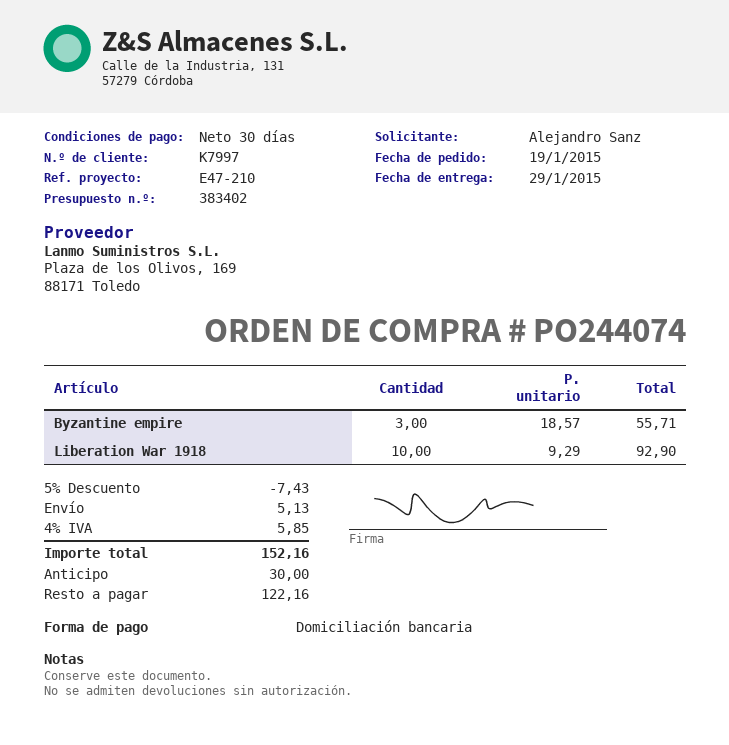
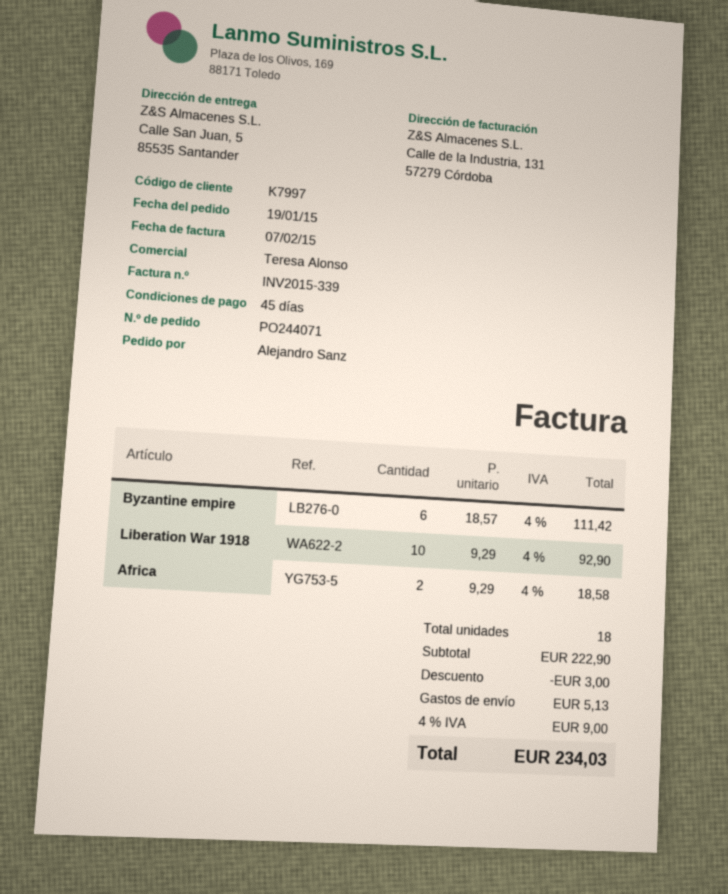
order number: PO244074 -> PO244071
payment terms: 30 days -> 45 days
Byzantine empire: 3 x 18.57 = 55.71 -> 6 x 18.57 = 111.42
Africa: none -> 2 x 9.29 = 18.58
discount: 7.43 -> 3.00
tax: 4% = 5.85 -> 4% = 9.00
total: 152.16 -> 234.03

